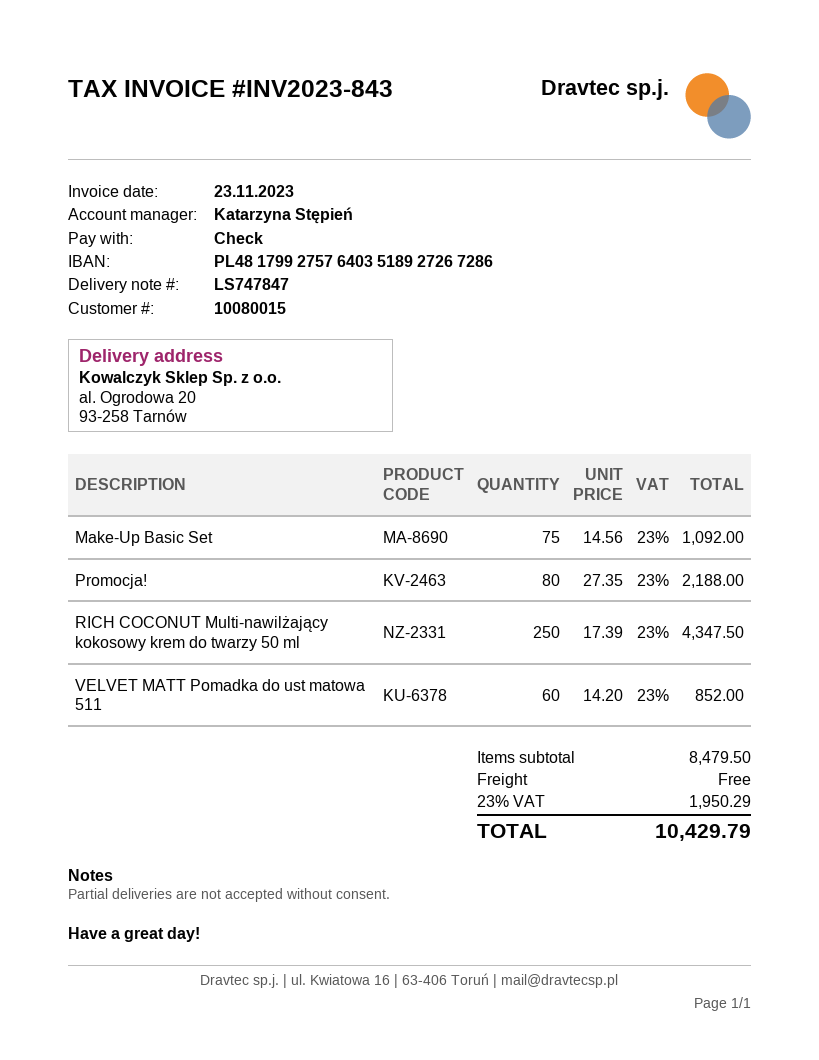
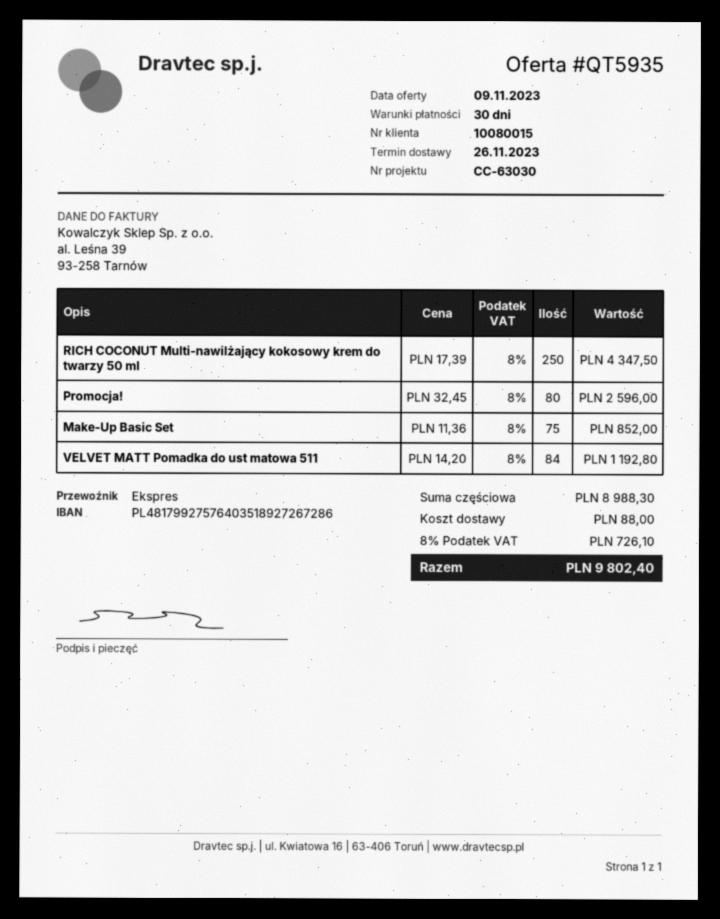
Make-Up Basic Set: 75 x 14.56 = 1092.00 -> 75 x 11.36 = 852.00
Promocja!: 80 x 27.35 = 2188.00 -> 80 x 32.45 = 2596.00
VELVET MATT Pomadka do ust matowa 511: 60 x 14.20 = 852.00 -> 84 x 14.20 = 1192.80
subtotal: 8479.50 -> 8988.30
shipping: 0.00 -> 88.00
tax: 23% = 1950.29 -> 8% = 726.10
total: 10429.79 -> 9802.40

